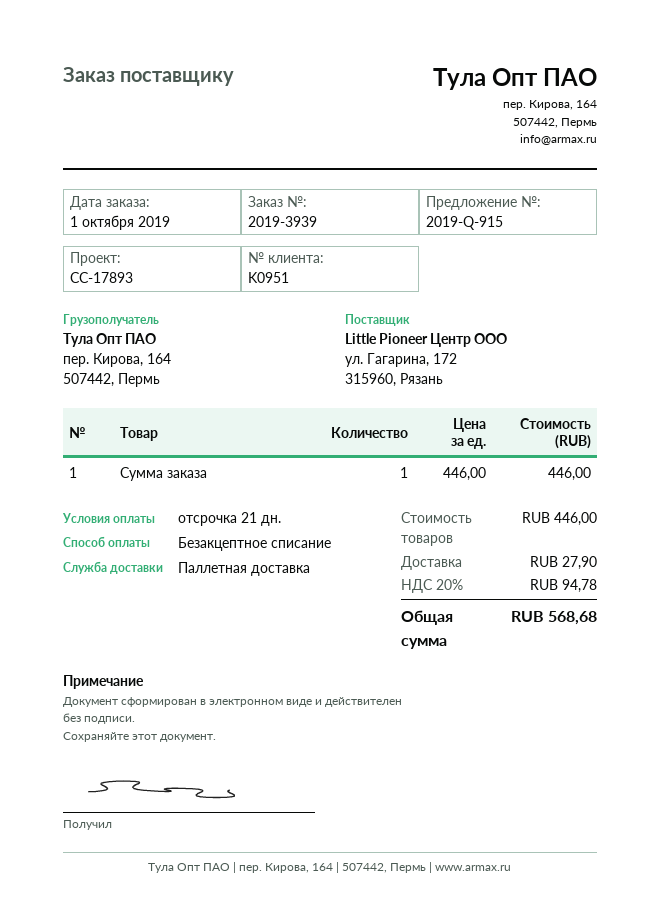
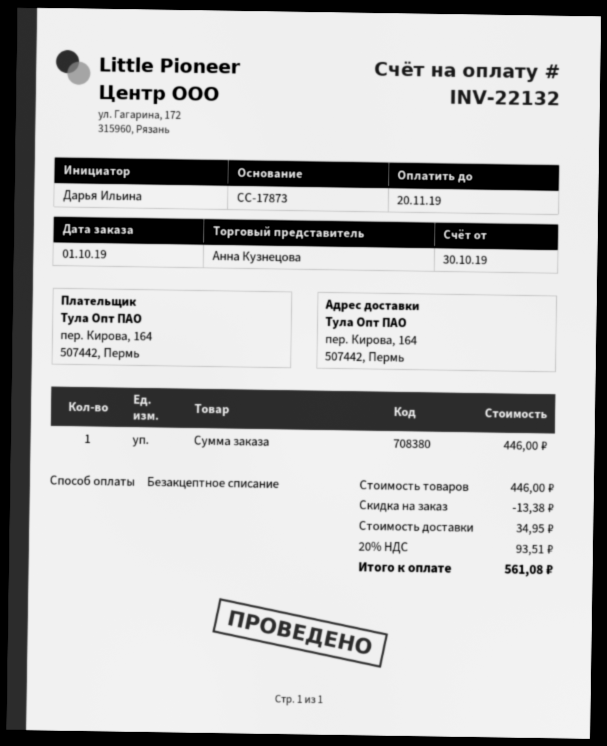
reference: CC-17893 -> CC-17873
discount: none -> 13.38
shipping: 27.90 -> 34.95
tax: 20% = 94.78 -> 20% = 93.51
total: 568.68 -> 561.08

